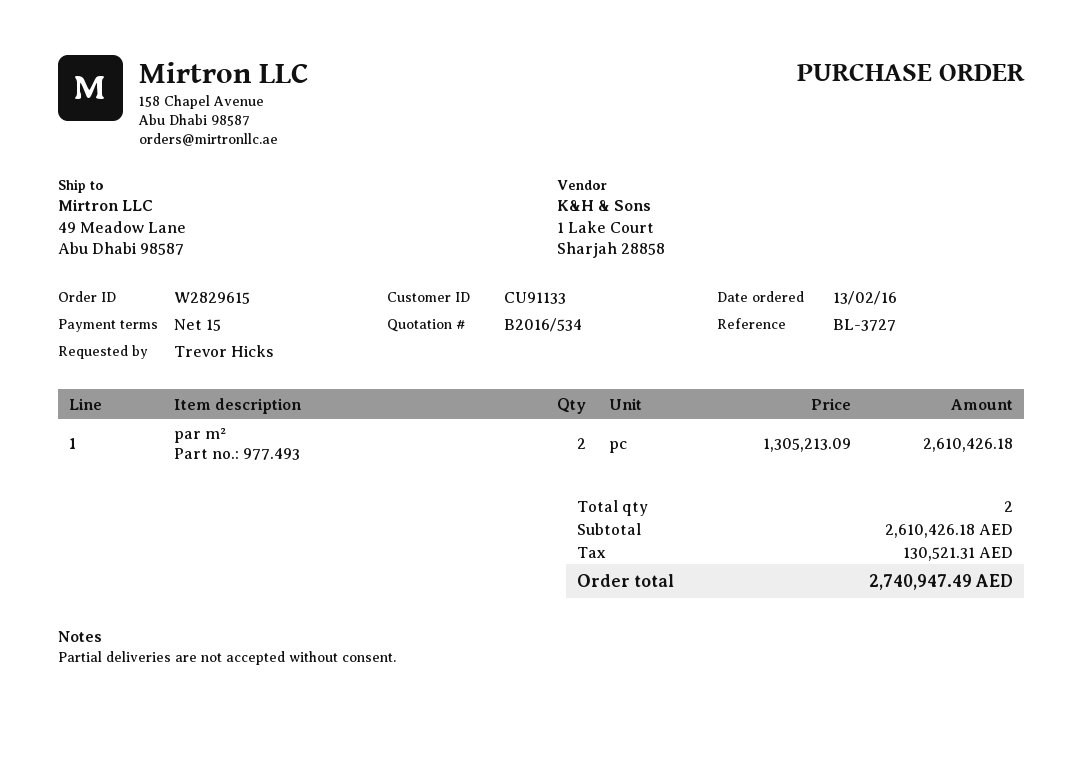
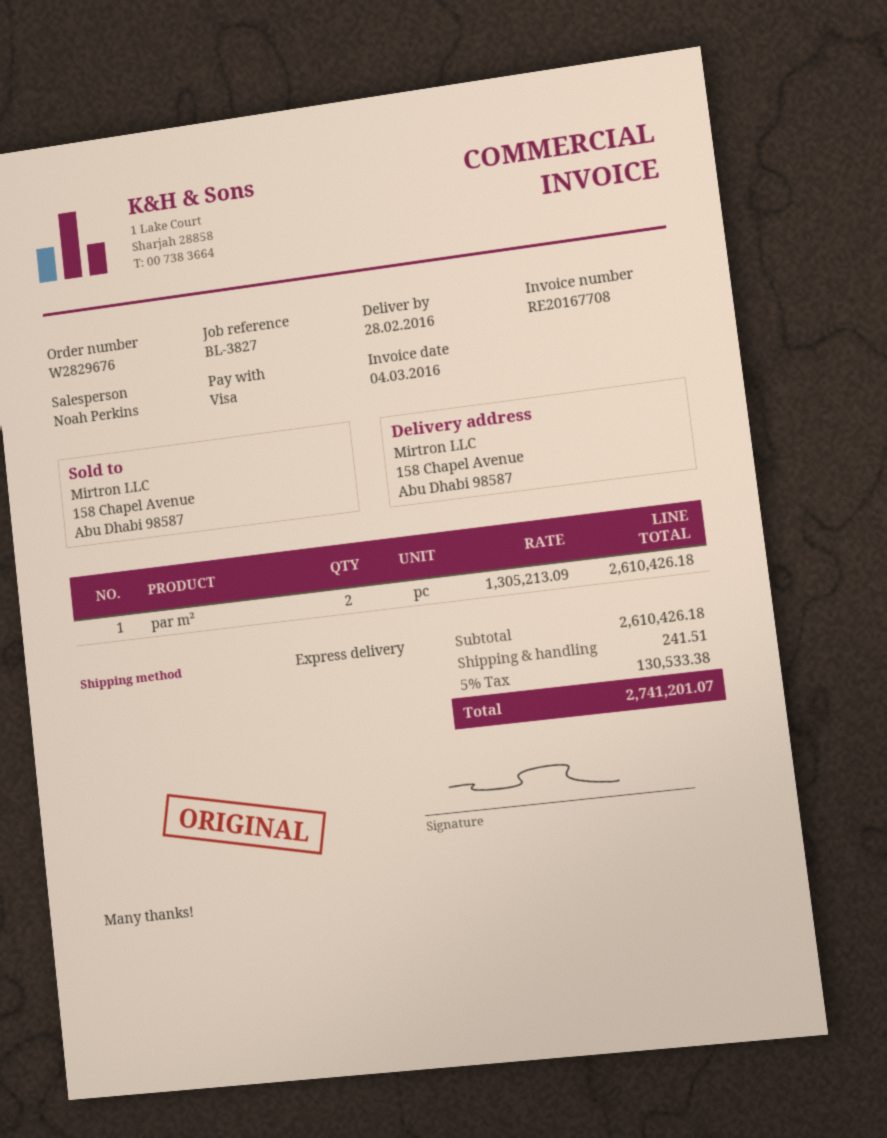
order number: W2829615 -> W2829676
reference: BL-3727 -> BL-3827
ship to: 49 Meadow Lane, Abu Dhabi 98587 -> 158 Chapel Avenue, Abu Dhabi 98587
shipping: none -> 241.51
tax: 130521.31 -> 130533.38
total: 2740947.49 -> 2741201.07

